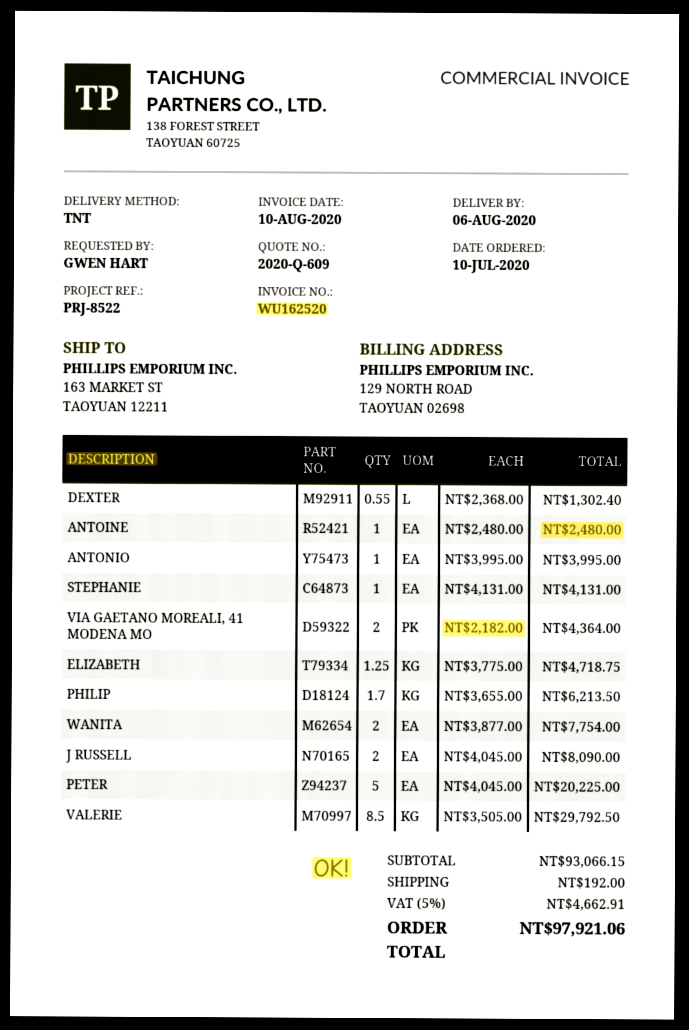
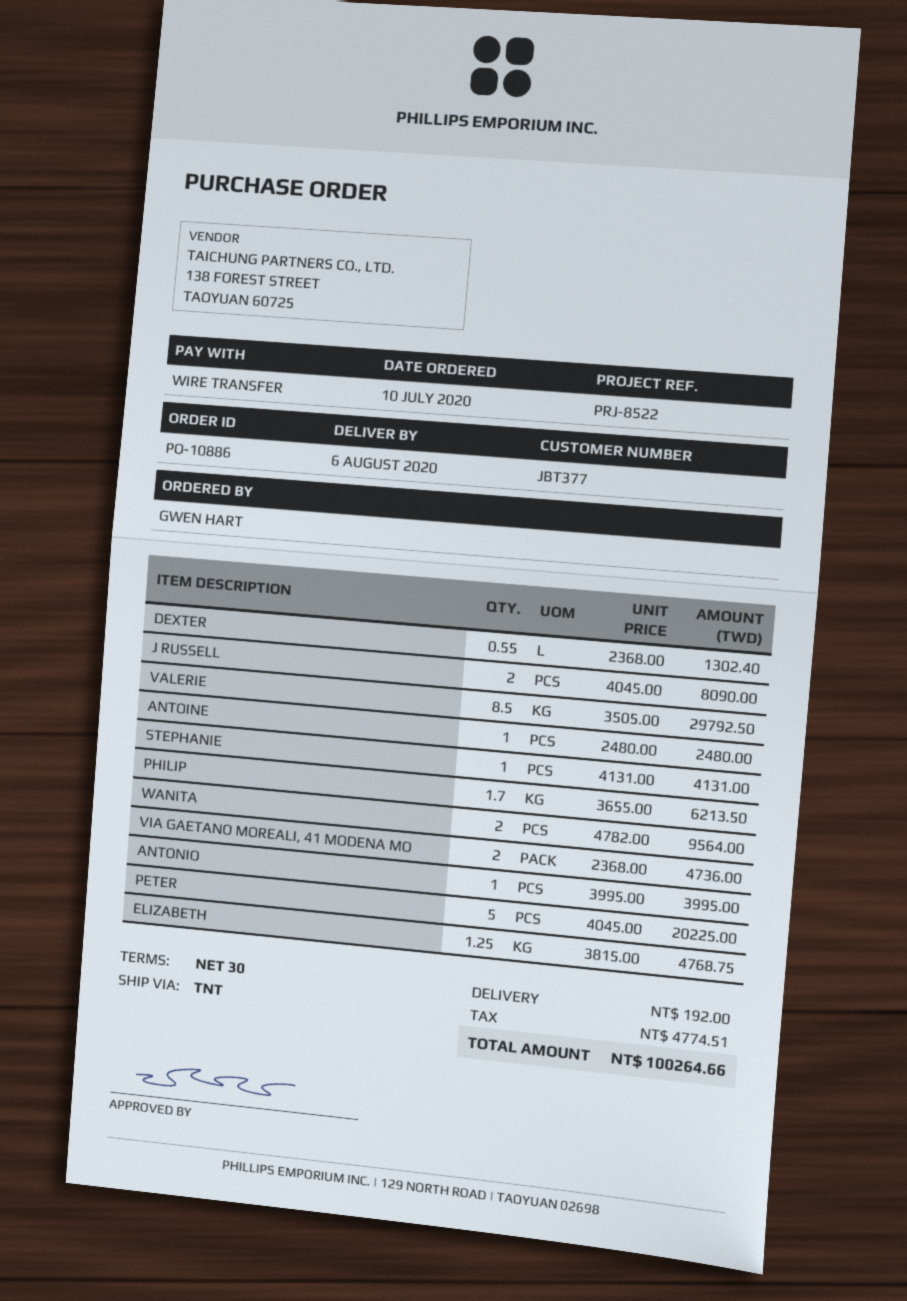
VIA GAETANO MOREALI, 41 MODENA MO: 2 x 2182.00 = 4364.00 -> 2 x 2368.00 = 4736.00
ELIZABETH: 1.25 x 3775.00 = 4718.75 -> 1.25 x 3815.00 = 4768.75
WANITA: 2 x 3877.00 = 7754.00 -> 2 x 4782.00 = 9564.00
tax: 4662.91 -> 4774.51
total: 97921.06 -> 100264.66

